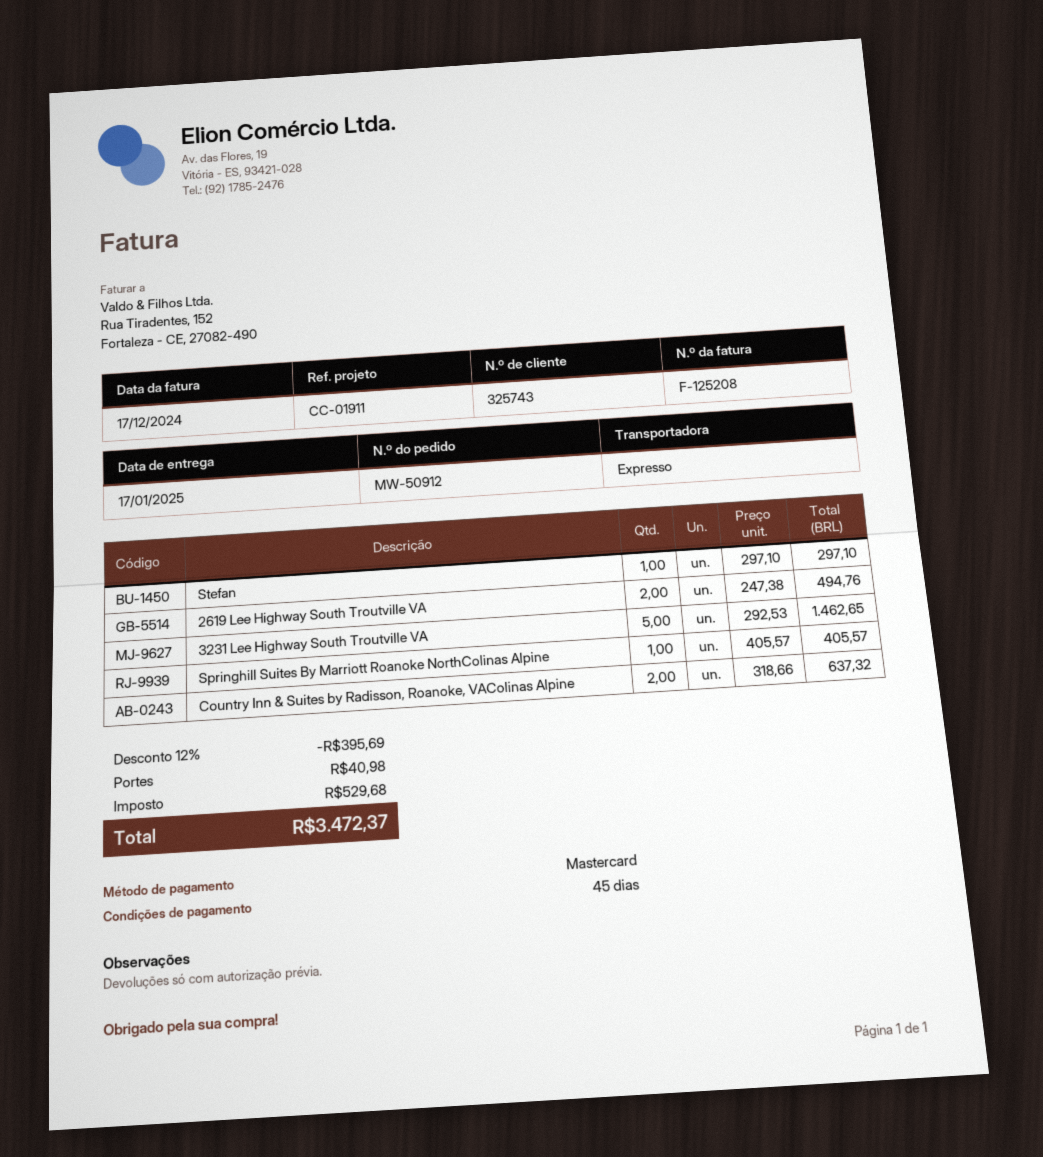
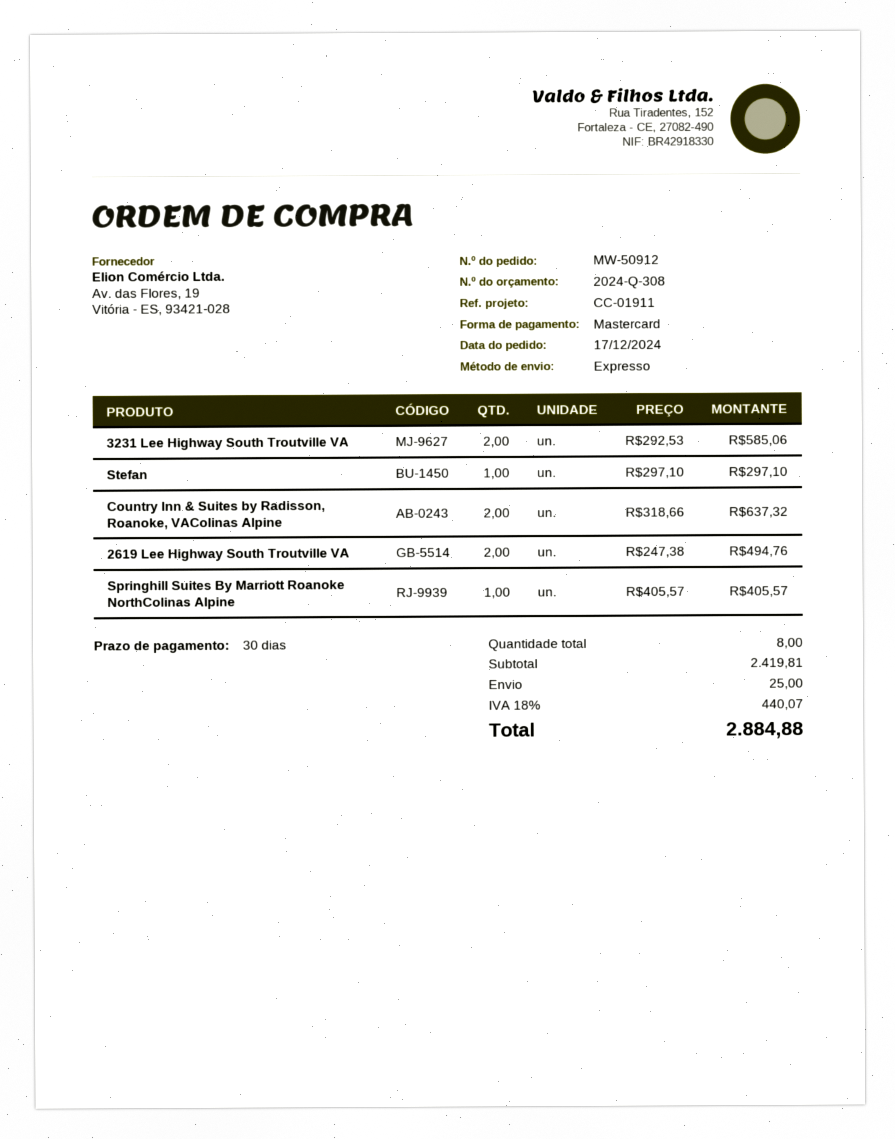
payment terms: 45 days -> 30 days
3231 Lee Highway South Troutville VA: 5 x 292.53 = 1462.65 -> 2 x 292.53 = 585.06
discount: 12% = 395.69 -> none
shipping: 40.98 -> 25.00
tax: 529.68 -> 440.07
total: 3472.37 -> 2884.88

